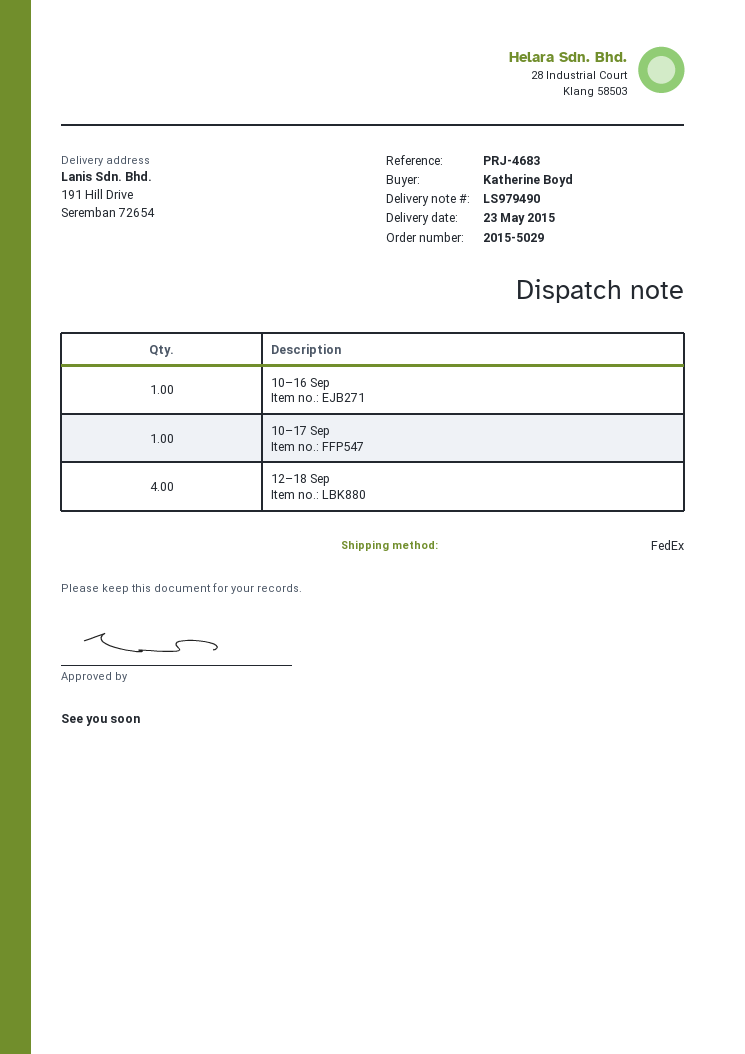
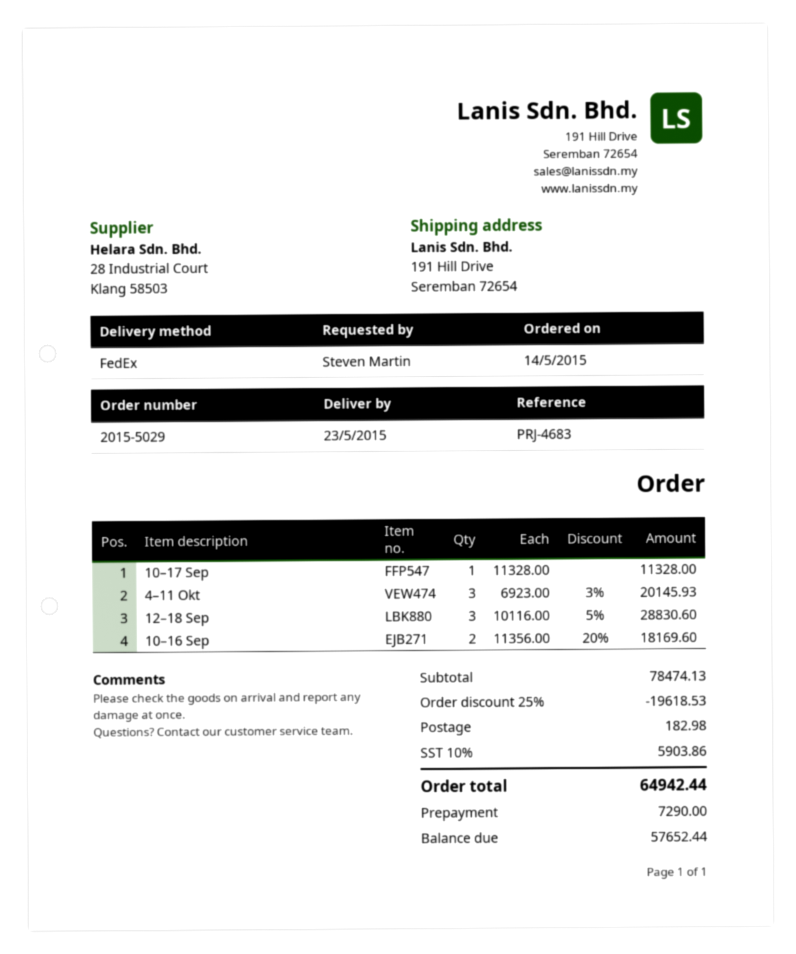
ordered by: Katherine Boyd -> Steven Martin
10–16 Sep: 1 -> 2
12–18 Sep: 4 -> 3
4–11 Okt: none -> 3

